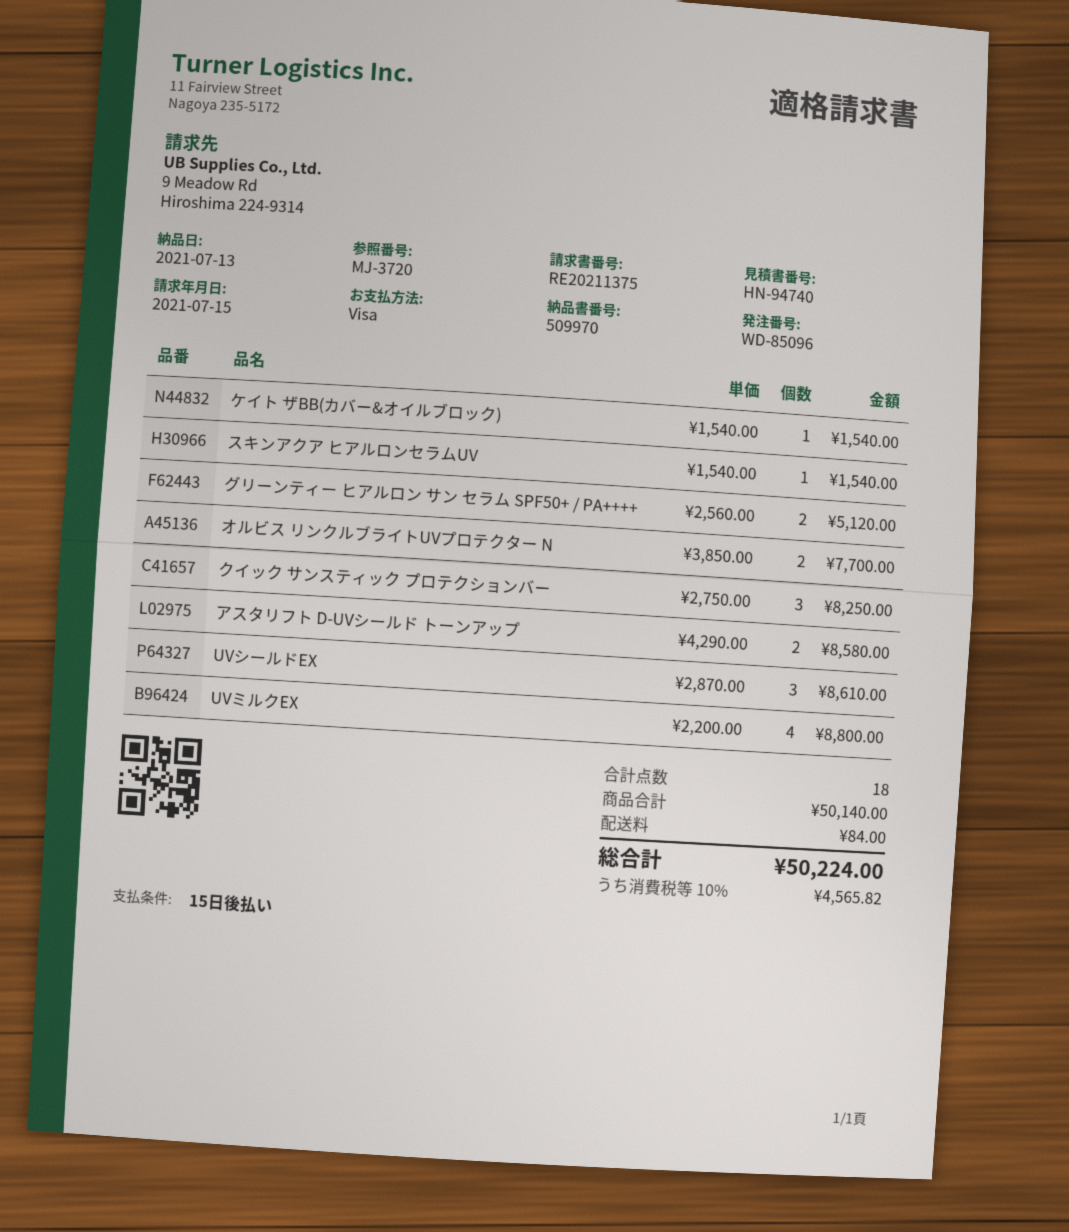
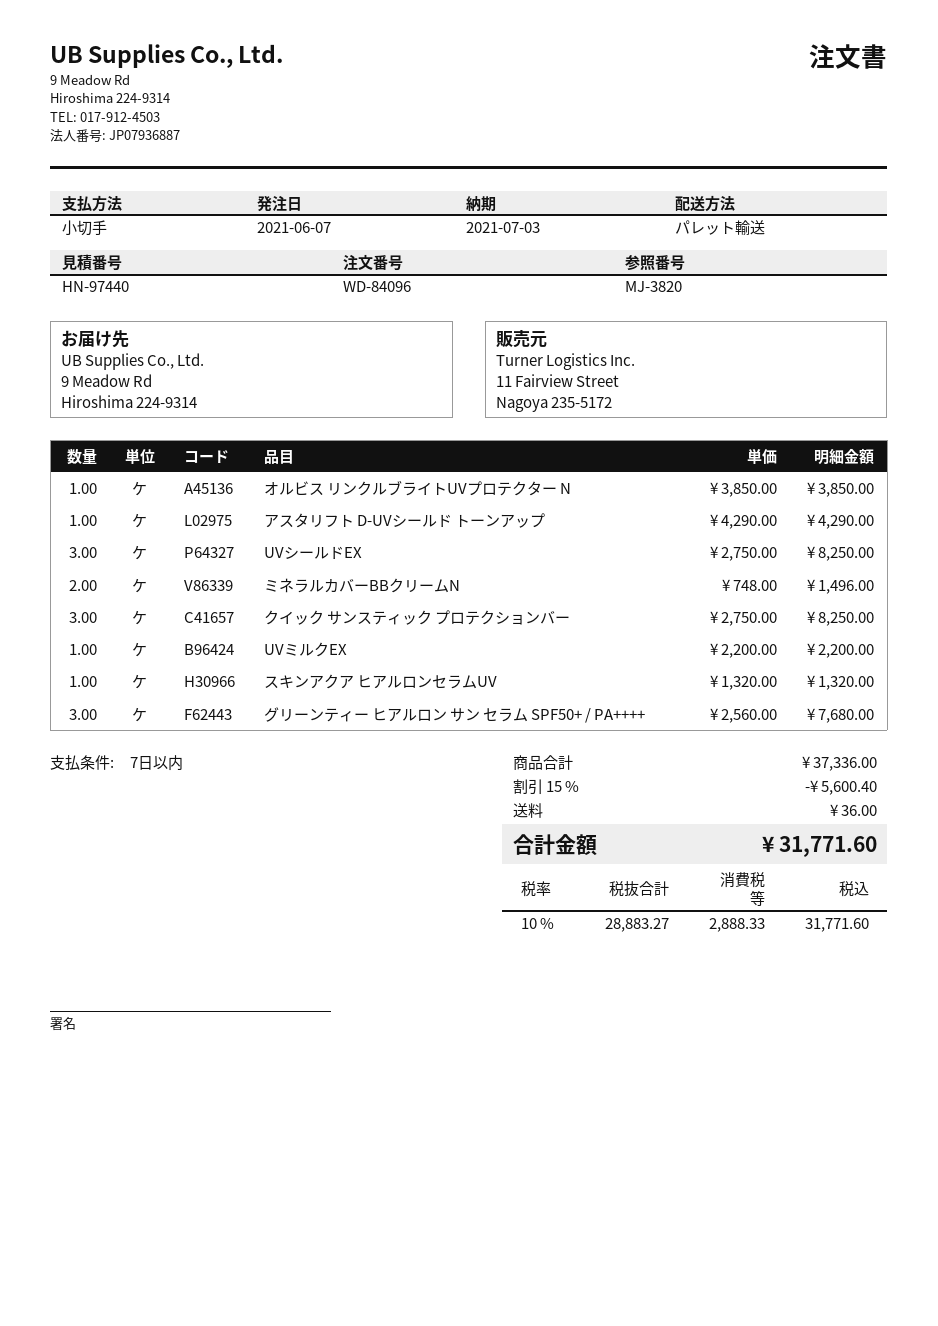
quote number: HN-94740 -> HN-97440
order number: WD-85096 -> WD-84096
delivery date: 2021-07-13 -> 2021-07-03
payment terms: 15 days -> 7 days
reference: MJ-3720 -> MJ-3820
payment method: Visa -> cheque
ケイト ザBB(カバー&オイルブロック): 1 x 1540.00 = 1540.00 -> none
スキンアクア ヒアルロンセラムUV: 1 x 1540.00 = 1540.00 -> 1 x 1320.00 = 1320.00
グリーンティー ヒアルロン サン セラム SPF50+ / PA++++: 2 x 2560.00 = 5120.00 -> 3 x 2560.00 = 7680.00
オルビス リンクルブライトUVプロテクター N: 2 x 3850.00 = 7700.00 -> 1 x 3850.00 = 3850.00
アスタリフト D-UVシールド トーンアップ: 2 x 4290.00 = 8580.00 -> 1 x 4290.00 = 4290.00
UVシールドEX: 3 x 2870.00 = 8610.00 -> 3 x 2750.00 = 8250.00
UVミルクEX: 4 x 2200.00 = 8800.00 -> 1 x 2200.00 = 2200.00
ミネラルカバーBBクリームN: none -> 2 x 748.00 = 1496.00
subtotal: 50140.00 -> 37336.00
discount: none -> 15% = 5600.40
shipping: 84.00 -> 36.00
tax: 10% = 4565.82 -> 10% = 2888.33
total: 50224.00 -> 31771.60

